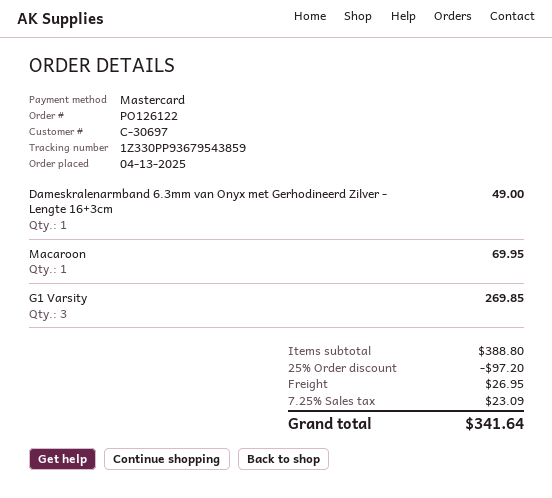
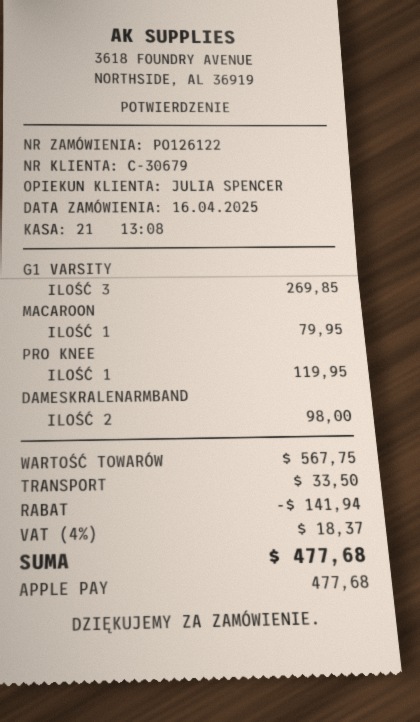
order date: 2025-04-13 -> 2025-04-16
customer number: C-30697 -> C-30679
payment method: Mastercard -> Apple Pay
Dameskralenarmband 6.3mm van Onyx met Gerhodineerd Zilver - Lengte 16+3cm: 1 for 49.00 -> 2 for 98.00
Macaroon: 1 for 69.95 -> 1 for 79.95
PRO KNEE: none -> 1 for 119.95
subtotal: 388.80 -> 567.75
discount: 97.20 -> 141.94
shipping: 26.95 -> 33.50
tax: 7.25% = 23.09 -> 4% = 18.37
total: 341.64 -> 477.68

